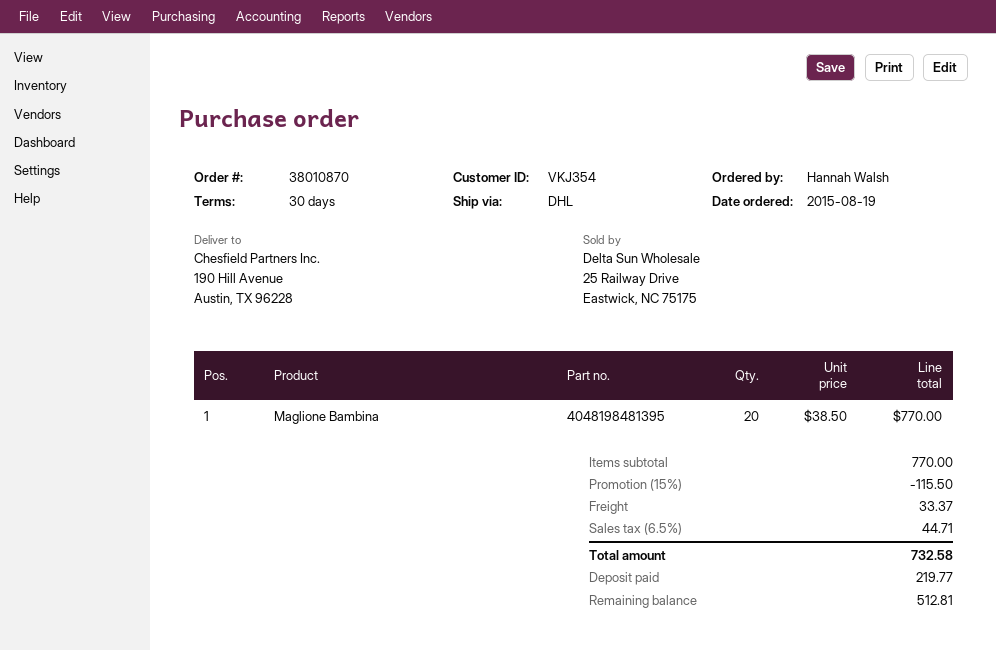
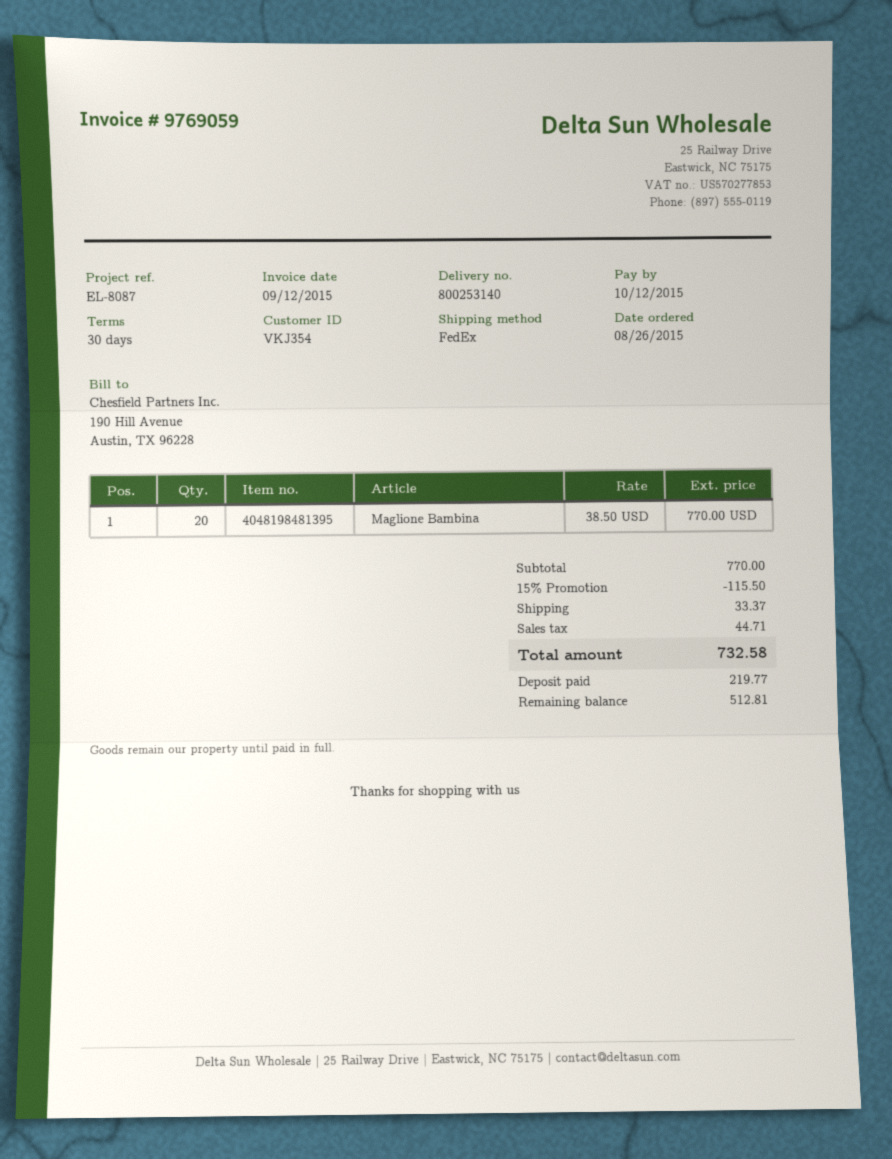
order date: 2015-08-19 -> 2015-08-26
shipping method: DHL -> FedEx

